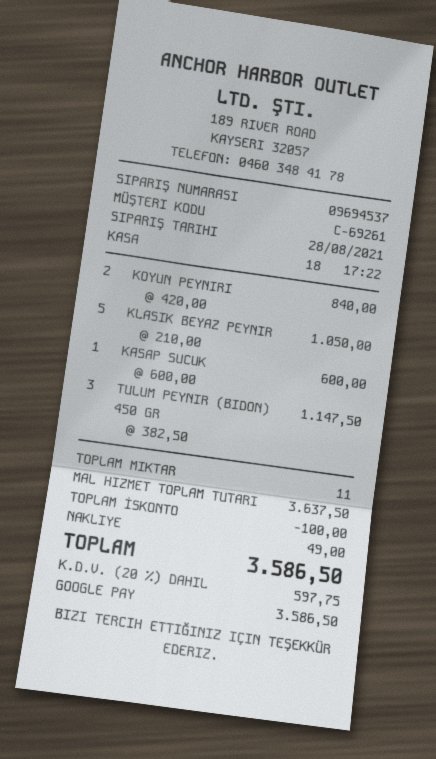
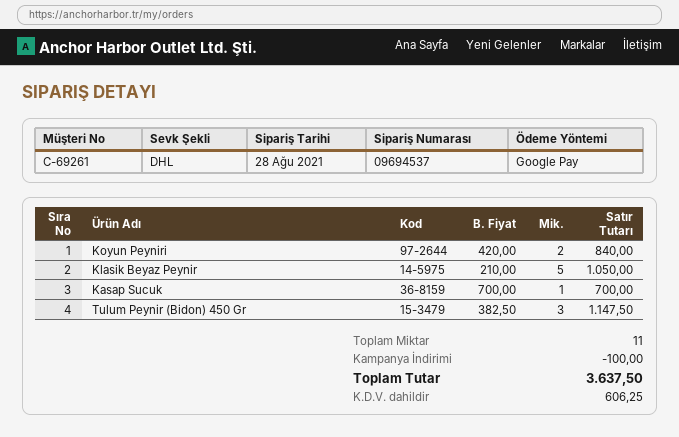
KASAP SUCUK: 1 x 600.00 = 600.00 -> 1 x 700.00 = 700.00
shipping: 49.00 -> none
tax: 597.75 -> 606.25
total: 3586.50 -> 3637.50

